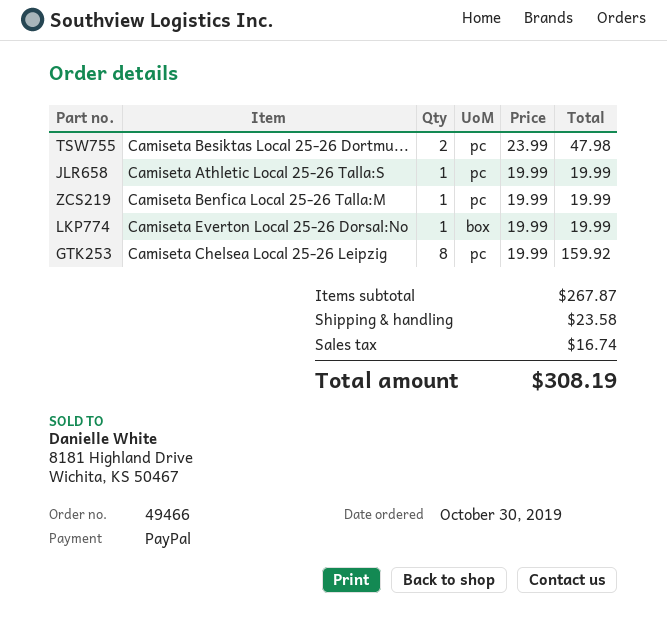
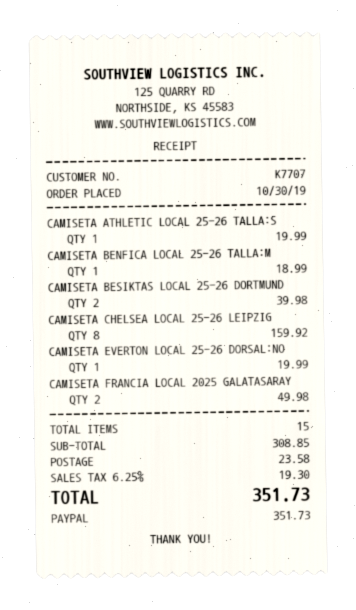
Camiseta Besiktas Local 25-26 Dortmu...: 2 for 47.98 -> 2 for 39.98
Camiseta Benfica Local 25-26 Talla:M: 1 for 19.99 -> 1 for 18.99
CAMISETA FRANCIA LOCAL 2025 GALATASARAY: none -> 2 for 49.98
subtotal: 267.87 -> 308.85
tax: 16.74 -> 19.30
total: 308.19 -> 351.73

